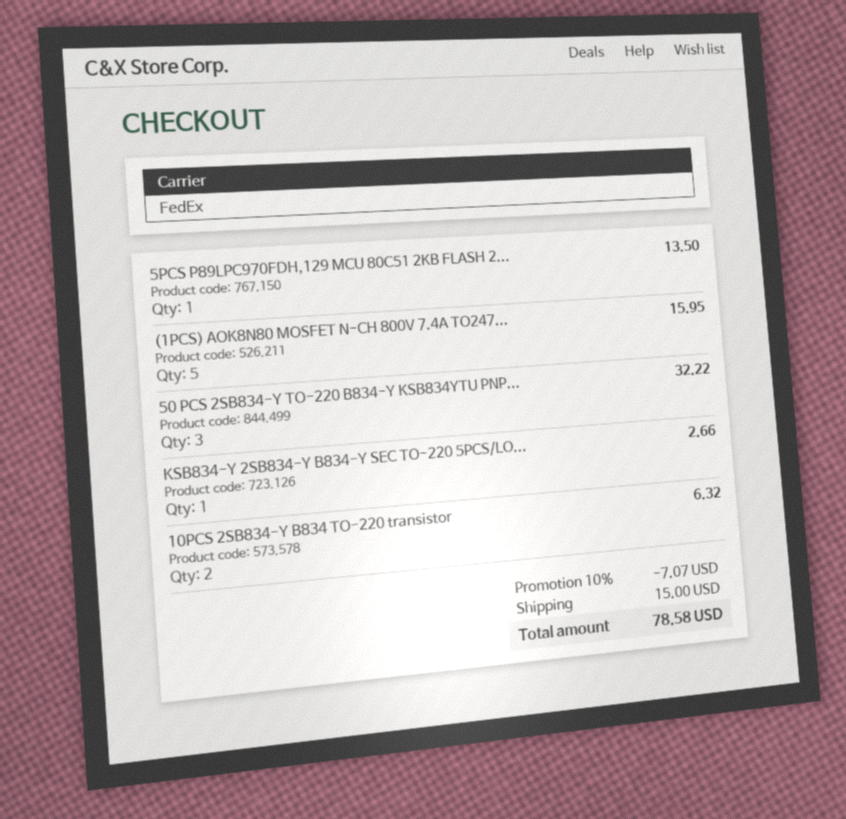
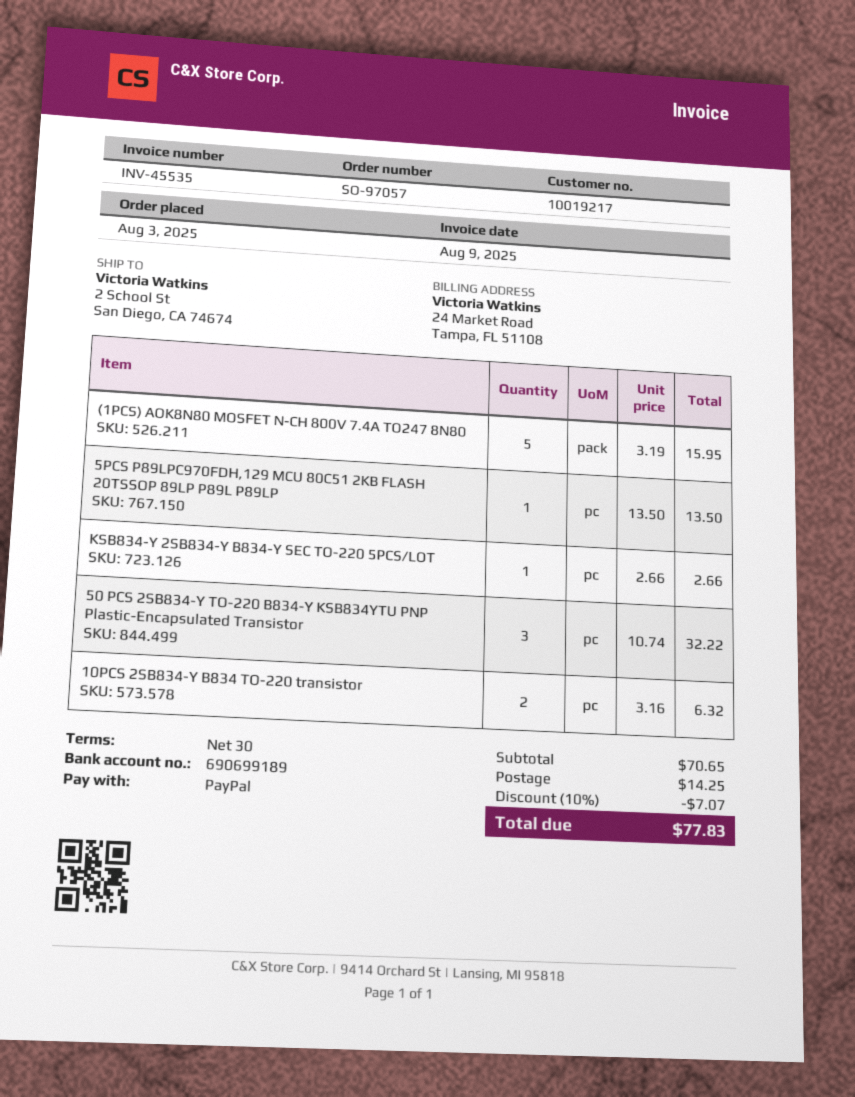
shipping: 15.00 -> 14.25
total: 78.58 -> 77.83

